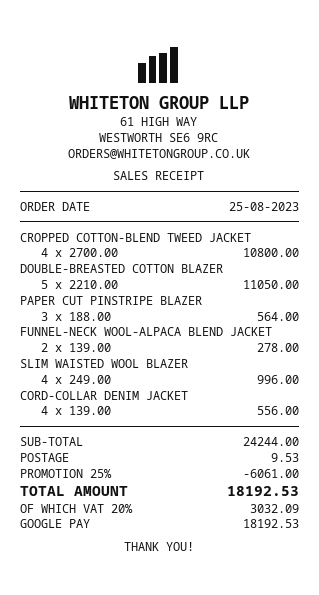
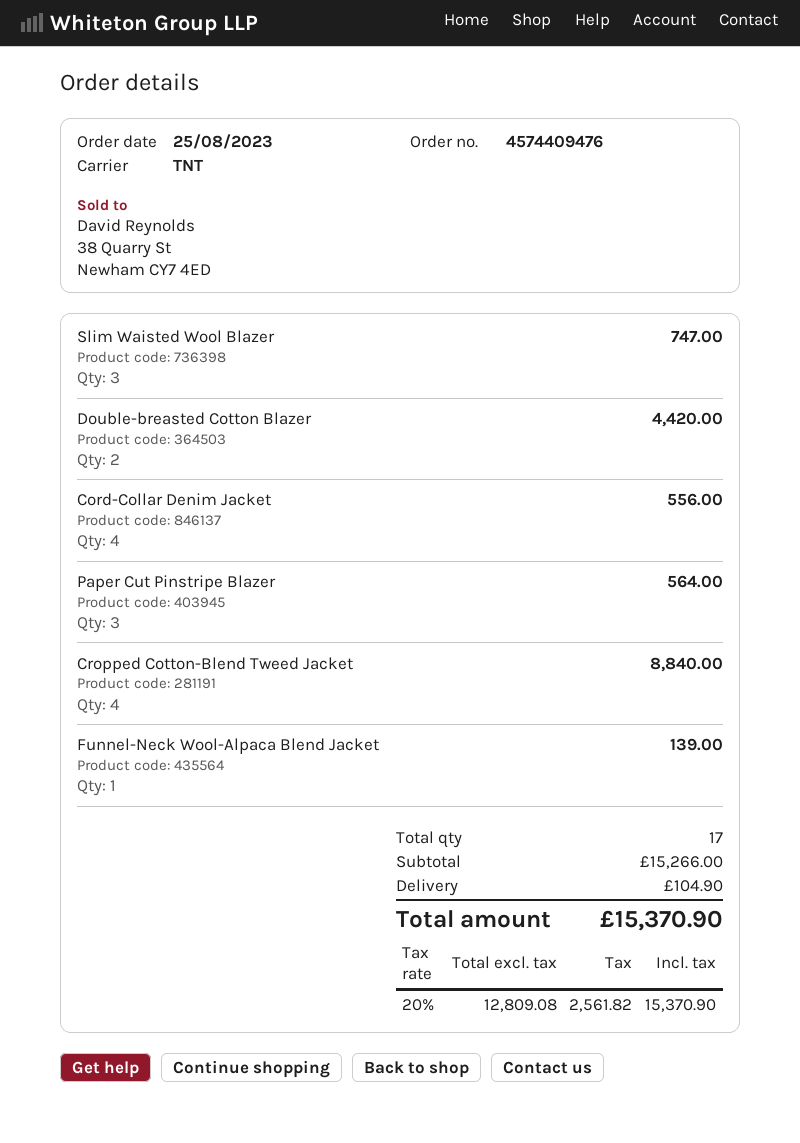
CROPPED COTTON-BLEND TWEED JACKET: 4 for 10800.00 -> 4 for 8840.00
DOUBLE-BREASTED COTTON BLAZER: 5 for 11050.00 -> 2 for 4420.00
FUNNEL-NECK WOOL-ALPACA BLEND JACKET: 2 for 278.00 -> 1 for 139.00
SLIM WAISTED WOOL BLAZER: 4 for 996.00 -> 3 for 747.00
subtotal: 24244.00 -> 15266.00
discount: 25% = 6061.00 -> none
shipping: 9.53 -> 104.90
tax: 20% = 3032.09 -> 20% = 2561.82
total: 18192.53 -> 15370.90

